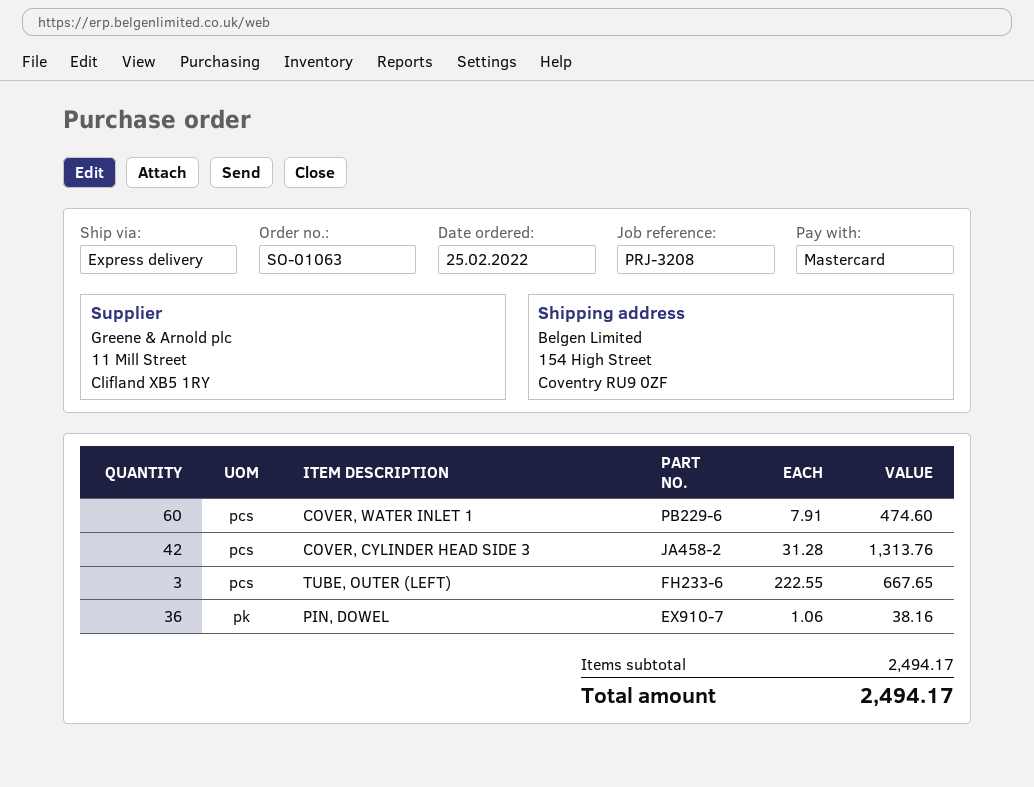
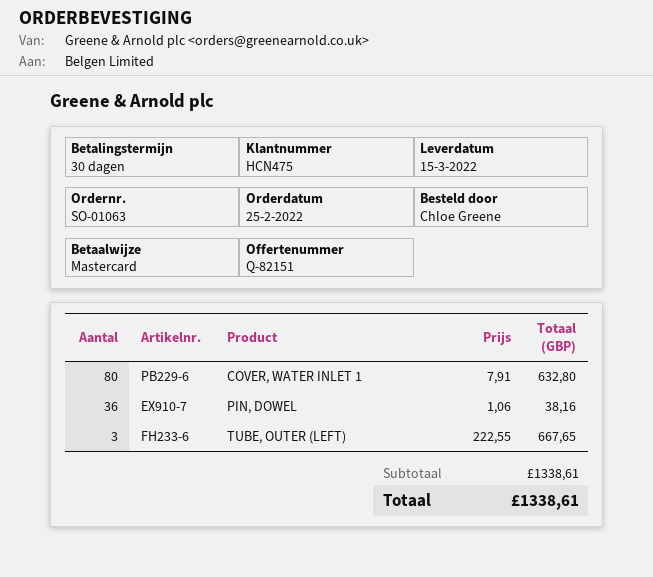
COVER, WATER INLET 1: 60 x 7.91 = 474.60 -> 80 x 7.91 = 632.80
COVER, CYLINDER HEAD SIDE 3: 42 x 31.28 = 1313.76 -> none
subtotal: 2494.17 -> 1338.61
total: 2494.17 -> 1338.61

